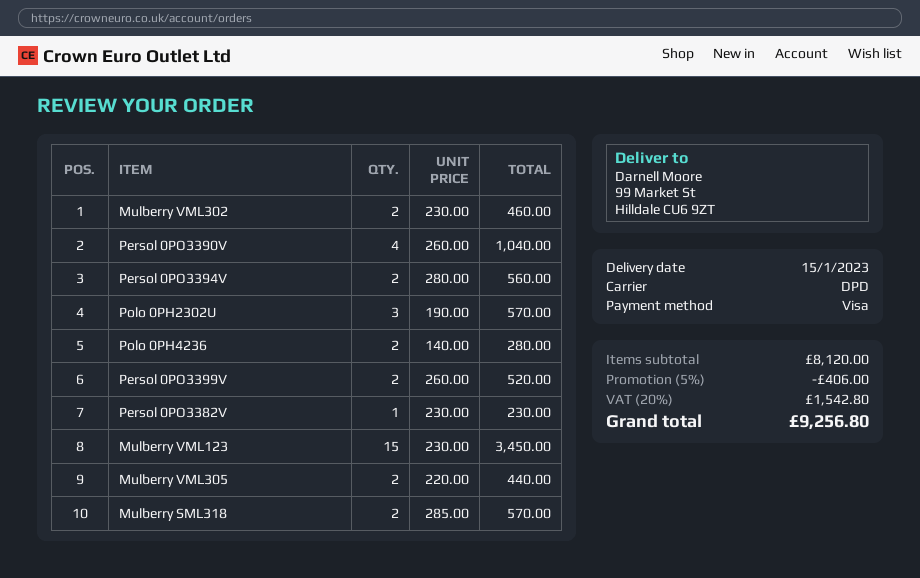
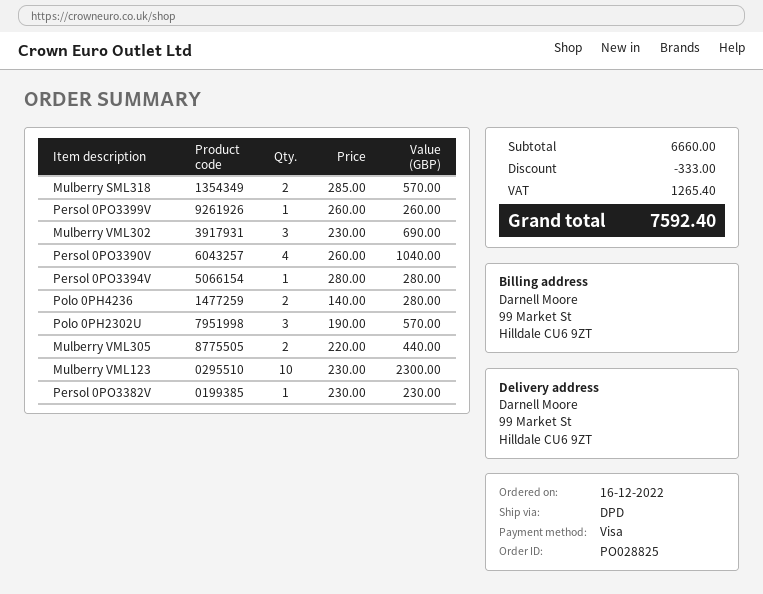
Mulberry VML302: 2 x 230.00 = 460.00 -> 3 x 230.00 = 690.00
Persol 0PO3394V: 2 x 280.00 = 560.00 -> 1 x 280.00 = 280.00
Persol 0PO3399V: 2 x 260.00 = 520.00 -> 1 x 260.00 = 260.00
Mulberry VML123: 15 x 230.00 = 3450.00 -> 10 x 230.00 = 2300.00
subtotal: 8120.00 -> 6660.00
discount: 406.00 -> 333.00
tax: 1542.80 -> 1265.40
total: 9256.80 -> 7592.40

